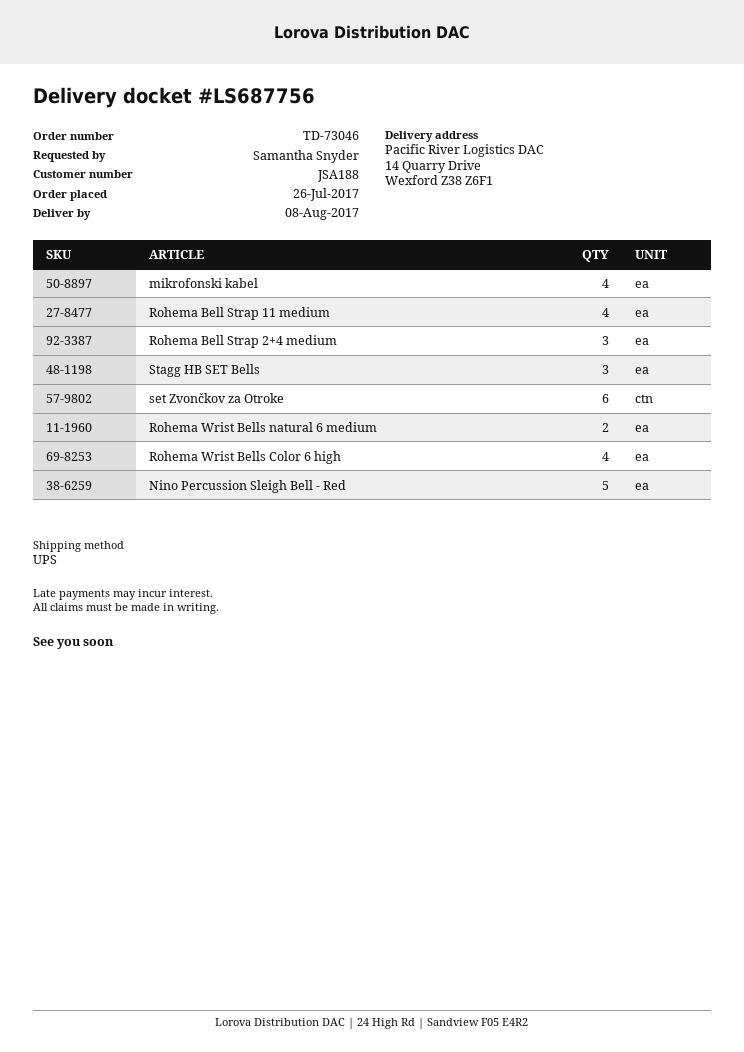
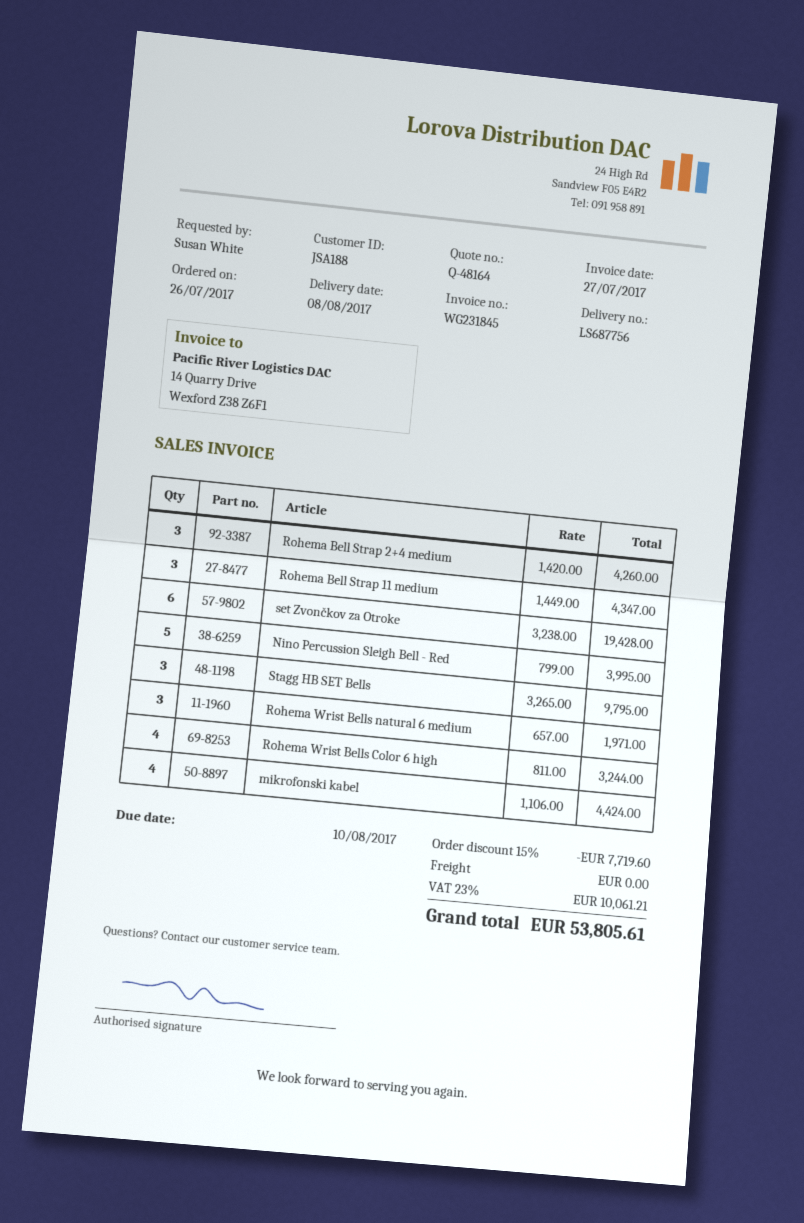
ordered by: Samantha Snyder -> Susan White
Rohema Bell Strap 11 medium: 4 -> 3
Rohema Wrist Bells natural 6 medium: 2 -> 3

